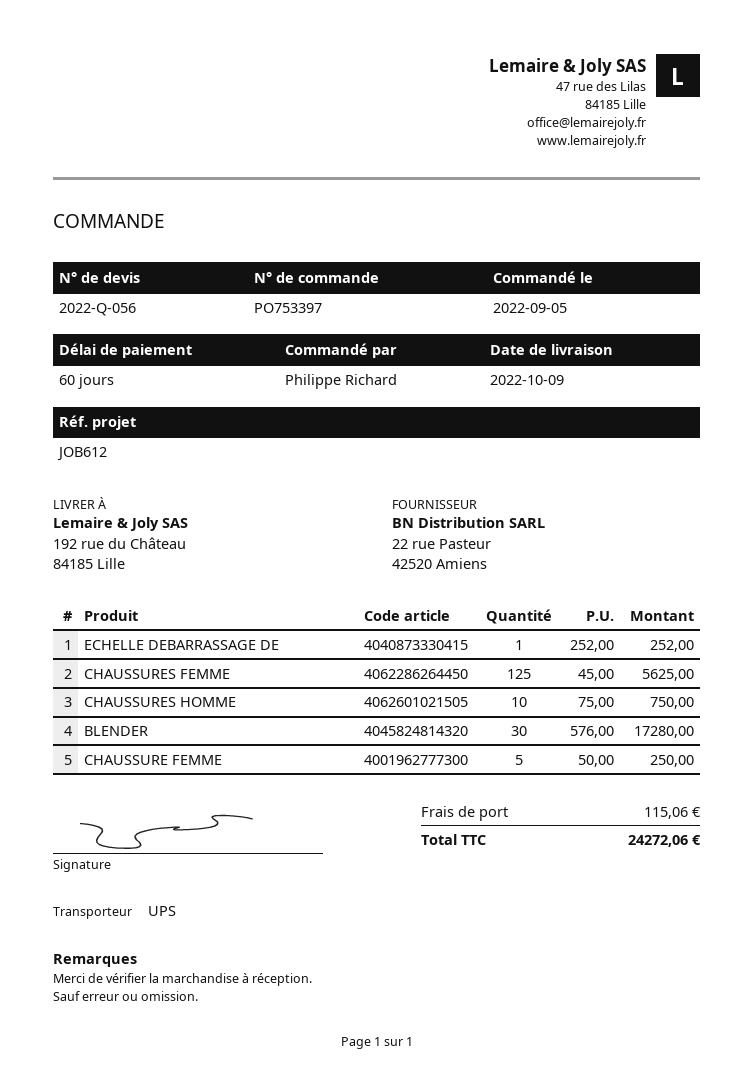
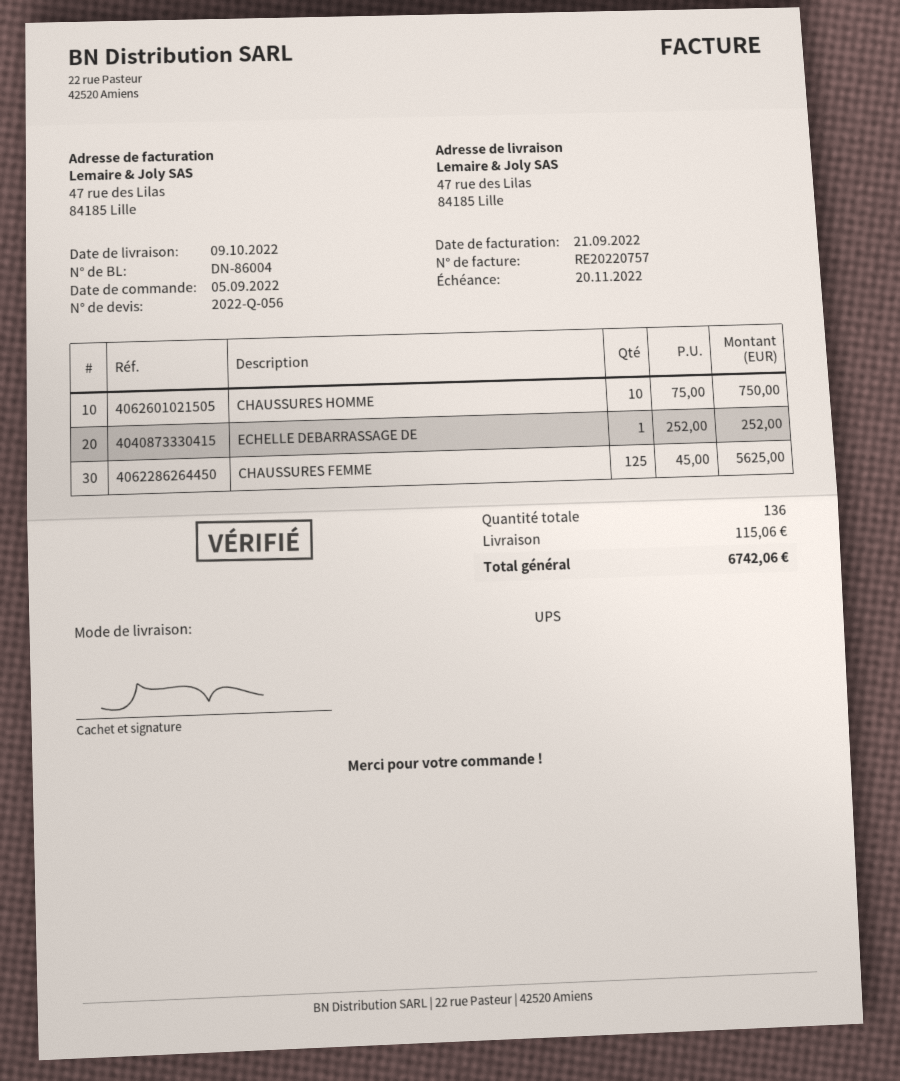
ship to: 192 rue du Château, 84185 Lille -> 47 rue des Lilas, 84185 Lille
BLENDER: 30 x 576.00 = 17280.00 -> none
CHAUSSURE FEMME: 5 x 50.00 = 250.00 -> none
total: 24272.06 -> 6742.06

